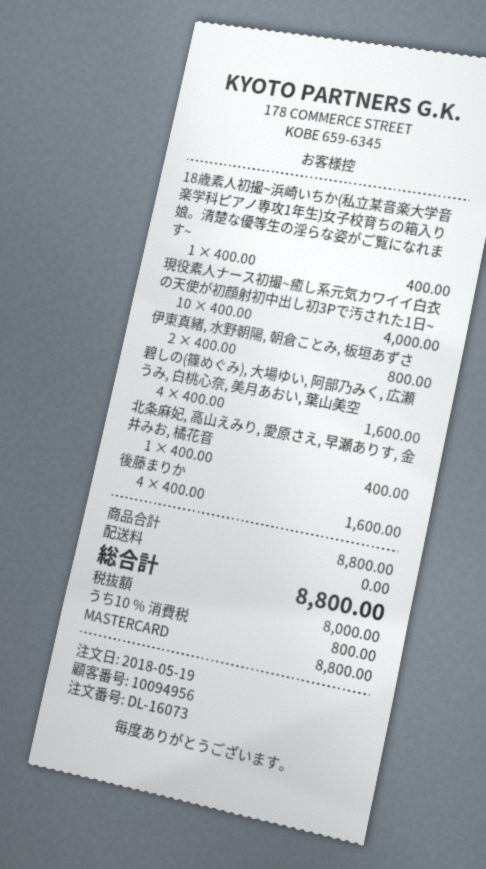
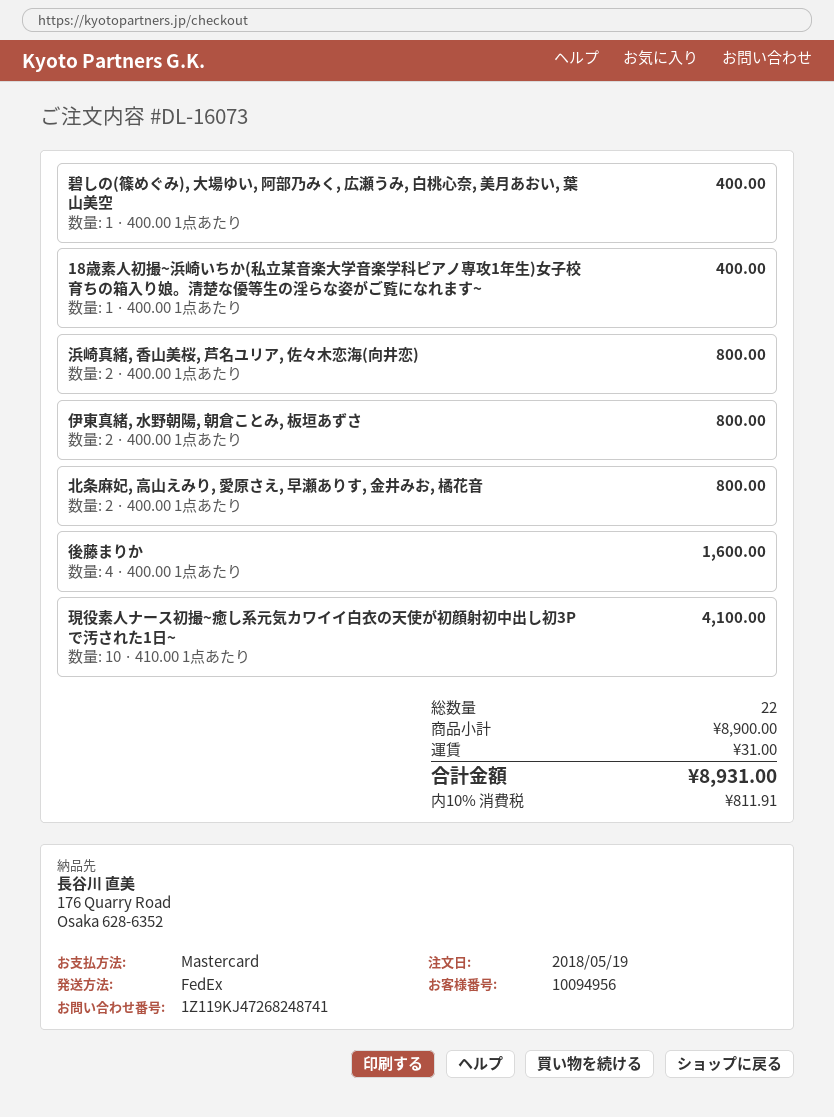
現役素人ナース初撮~癒し系元気カワイイ白衣の天使が初顔射初中出し初3Pで汚された1日~: 10 x 400.00 = 4000.00 -> 10 x 410.00 = 4100.00
碧しの(篠めぐみ), 大場ゆい, 阿部乃みく, 広瀬うみ, 白桃心奈, 美月あおい, 葉山美空: 4 x 400.00 = 1600.00 -> 1 x 400.00 = 400.00
北条麻妃, 高山えみり, 愛原さえ, 早瀬ありす, 金井みお, 橘花音: 1 x 400.00 = 400.00 -> 2 x 400.00 = 800.00
浜崎真緒, 香山美桜, 芦名ユリア, 佐々木恋海(向井恋): none -> 2 x 400.00 = 800.00
subtotal: 8800.00 -> 8900.00
shipping: 0.00 -> 31.00
tax: 10% = 800.00 -> 10% = 811.91
total: 8800.00 -> 8931.00

